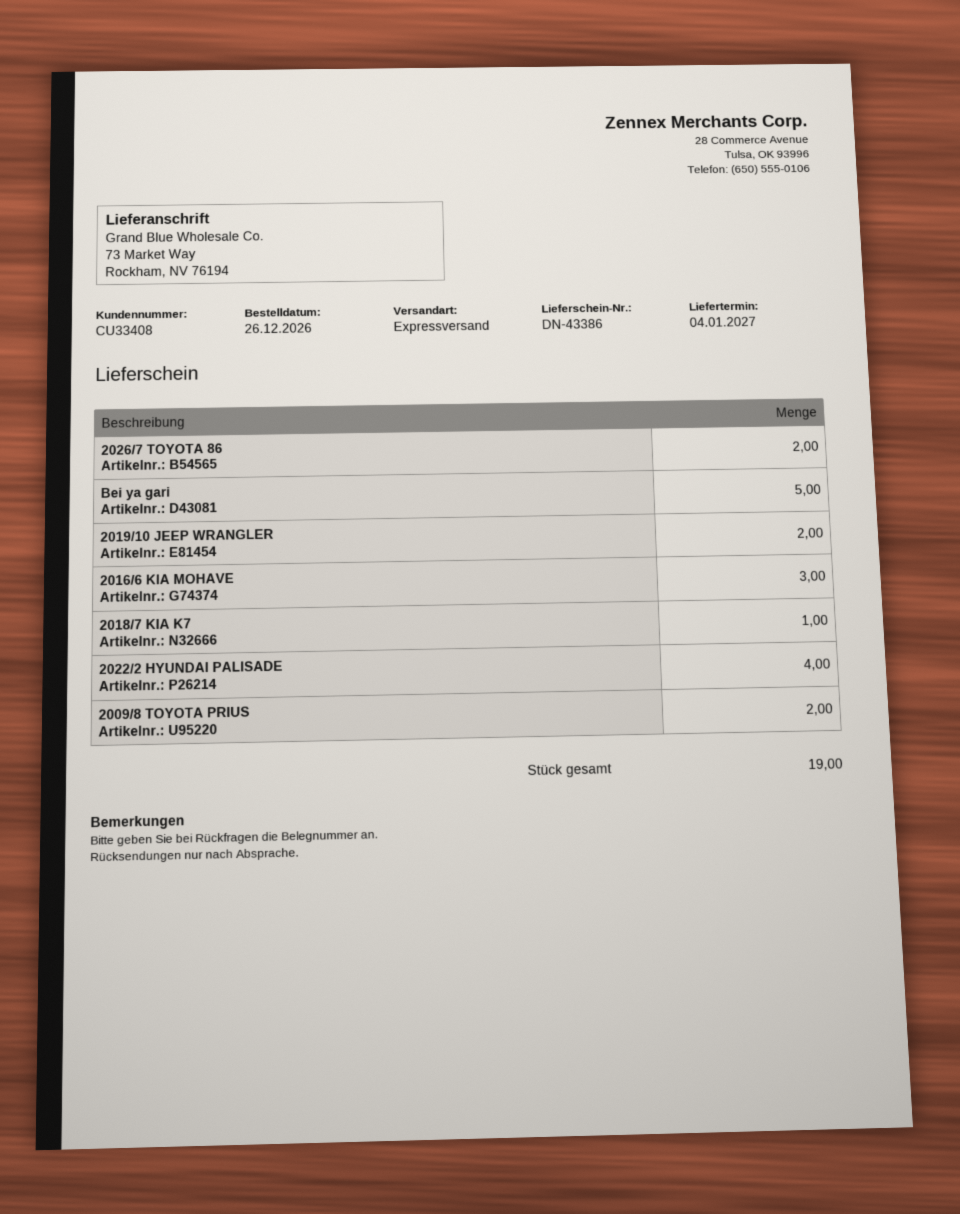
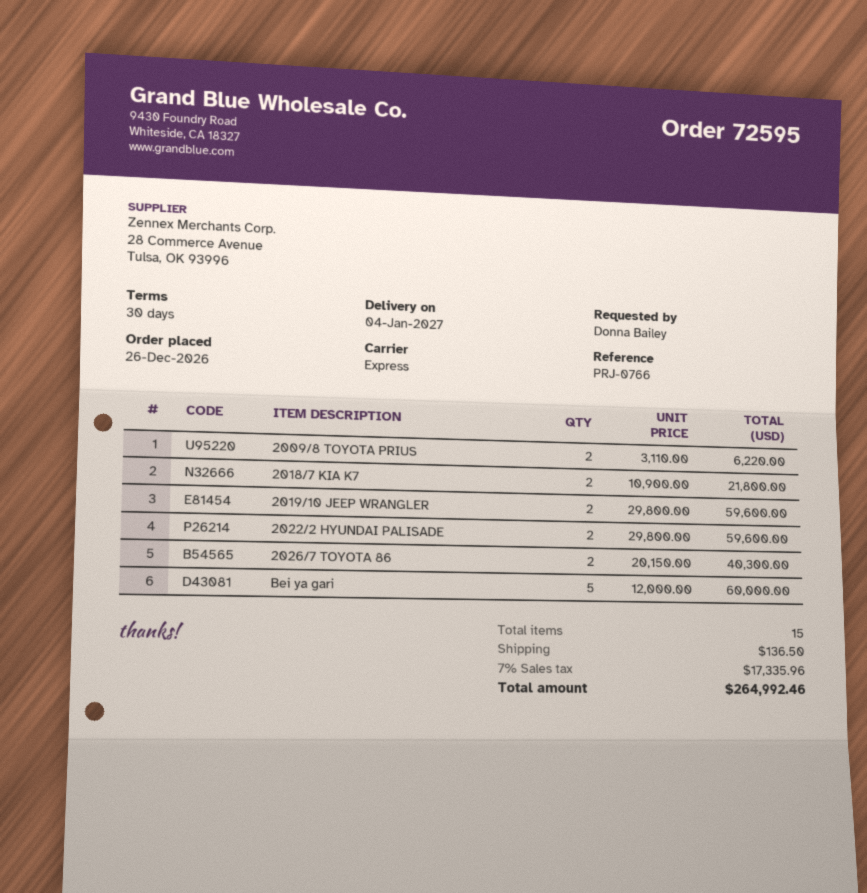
2016/6 KIA MOHAVE: 3 -> none
2018/7 KIA K7: 1 -> 2
2022/2 HYUNDAI PALISADE: 4 -> 2
total quantity: 19 -> 15

